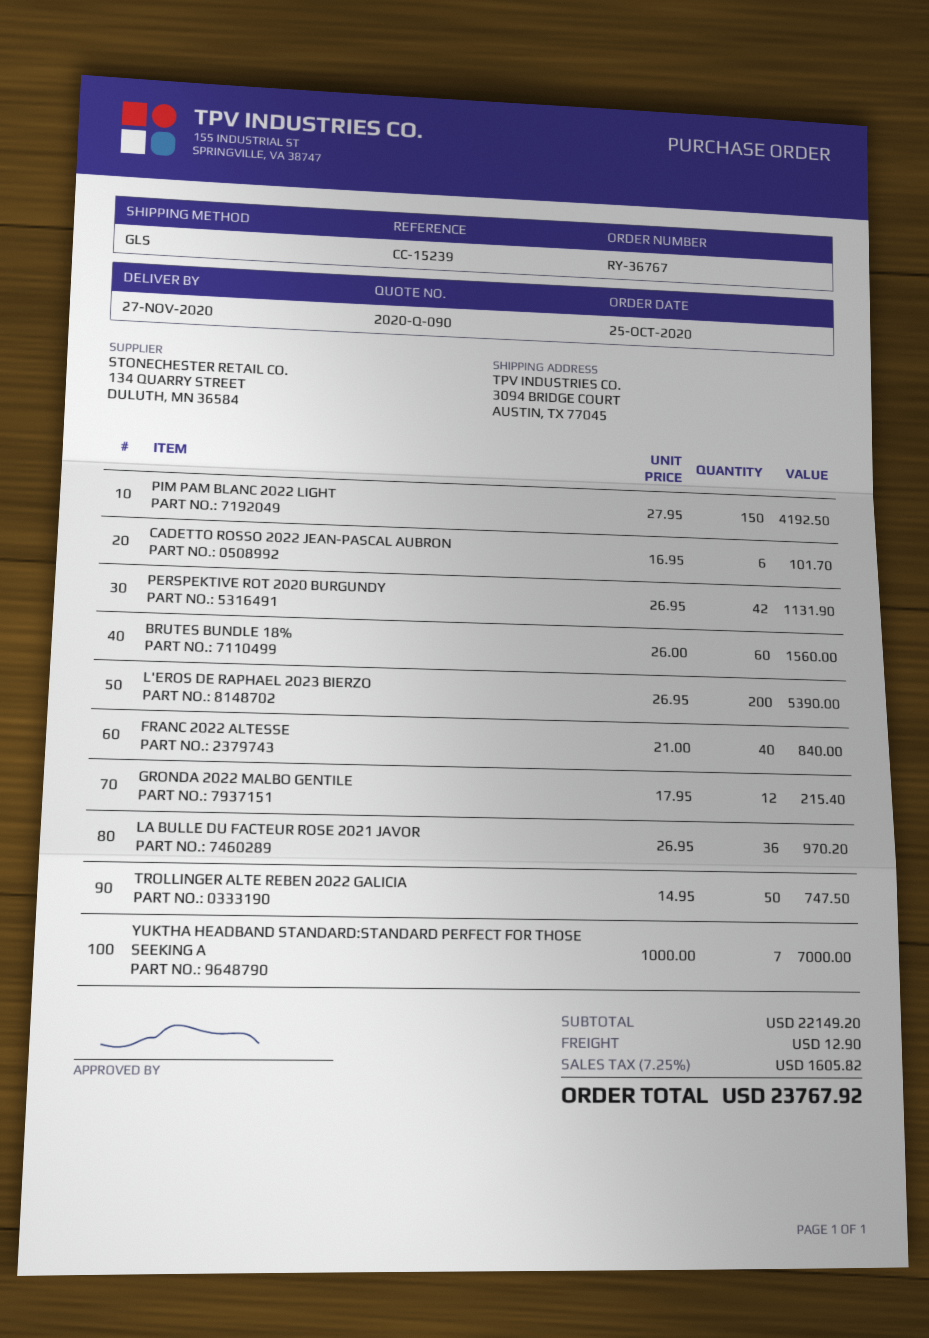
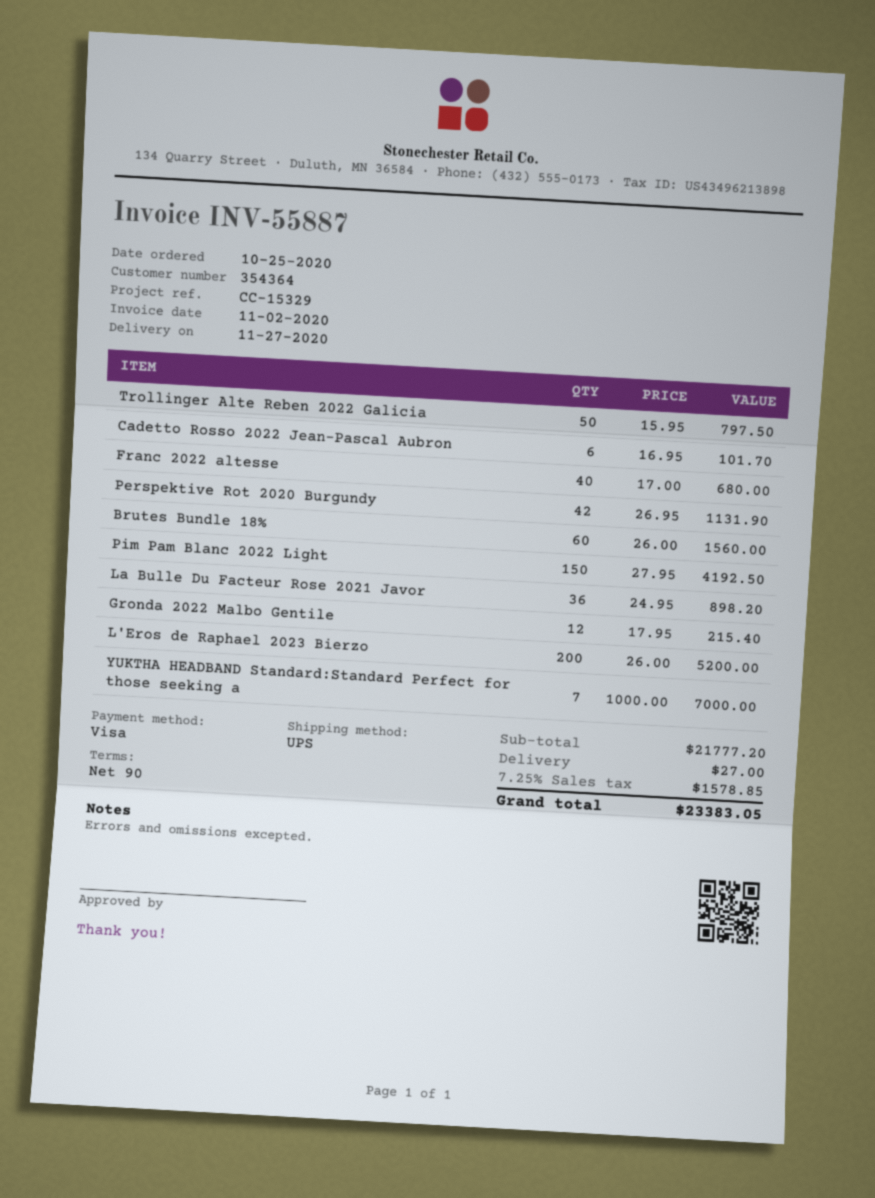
reference: CC-15239 -> CC-15329
shipping method: GLS -> UPS
L'EROS DE RAPHAEL 2023 BIERZO: 200 x 26.95 = 5390.00 -> 200 x 26.00 = 5200.00
FRANC 2022 ALTESSE: 40 x 21.00 = 840.00 -> 40 x 17.00 = 680.00
LA BULLE DU FACTEUR ROSE 2021 JAVOR: 36 x 26.95 = 970.20 -> 36 x 24.95 = 898.20
TROLLINGER ALTE REBEN 2022 GALICIA: 50 x 14.95 = 747.50 -> 50 x 15.95 = 797.50
subtotal: 22149.20 -> 21777.20
shipping: 12.90 -> 27.00
tax: 7.25% = 1605.82 -> 7.25% = 1578.85
total: 23767.92 -> 23383.05

